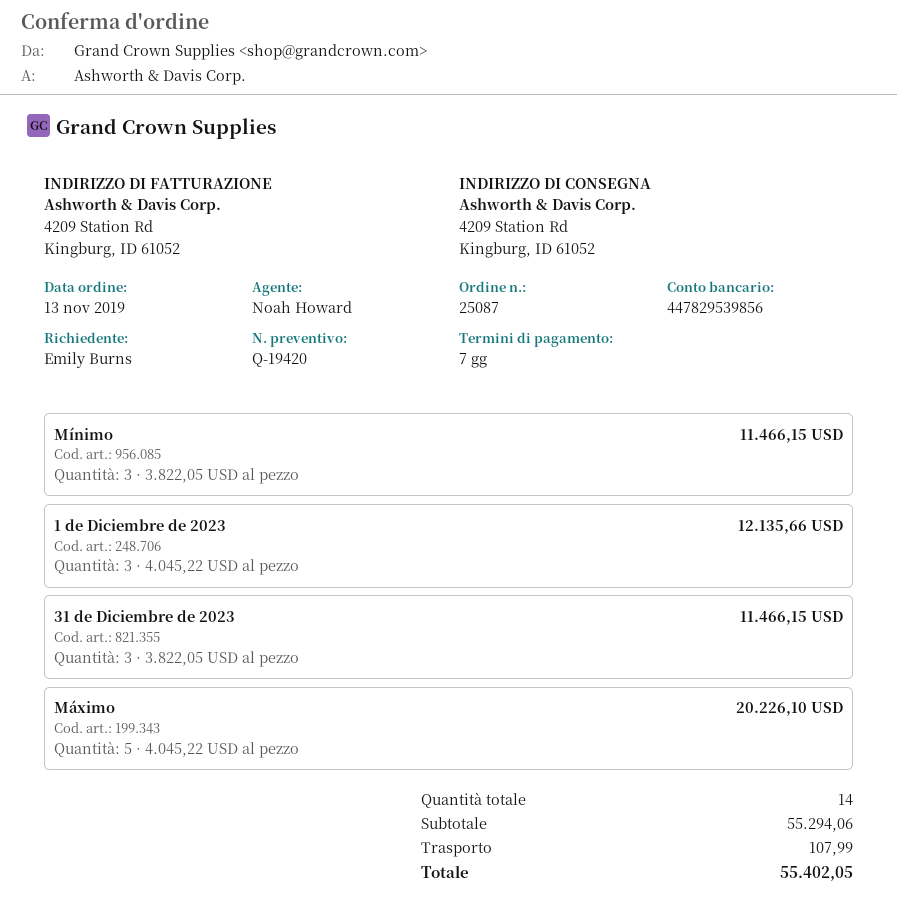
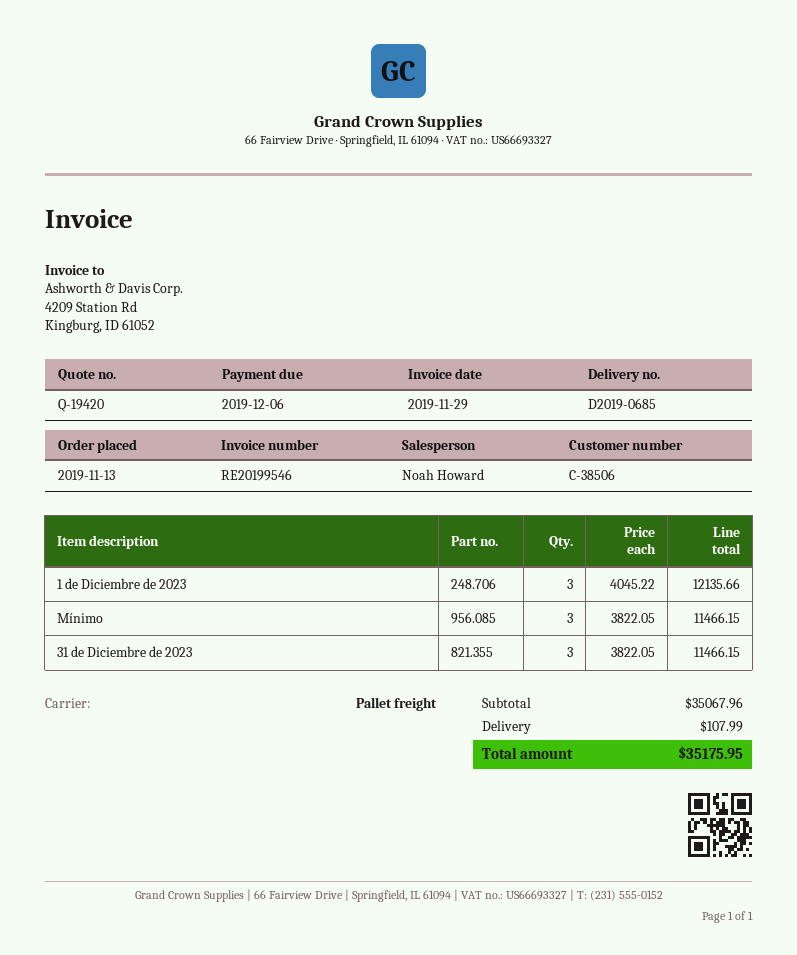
Máximo: 5 x 4045.22 = 20226.10 -> none
subtotal: 55294.06 -> 35067.96
total: 55402.05 -> 35175.95

